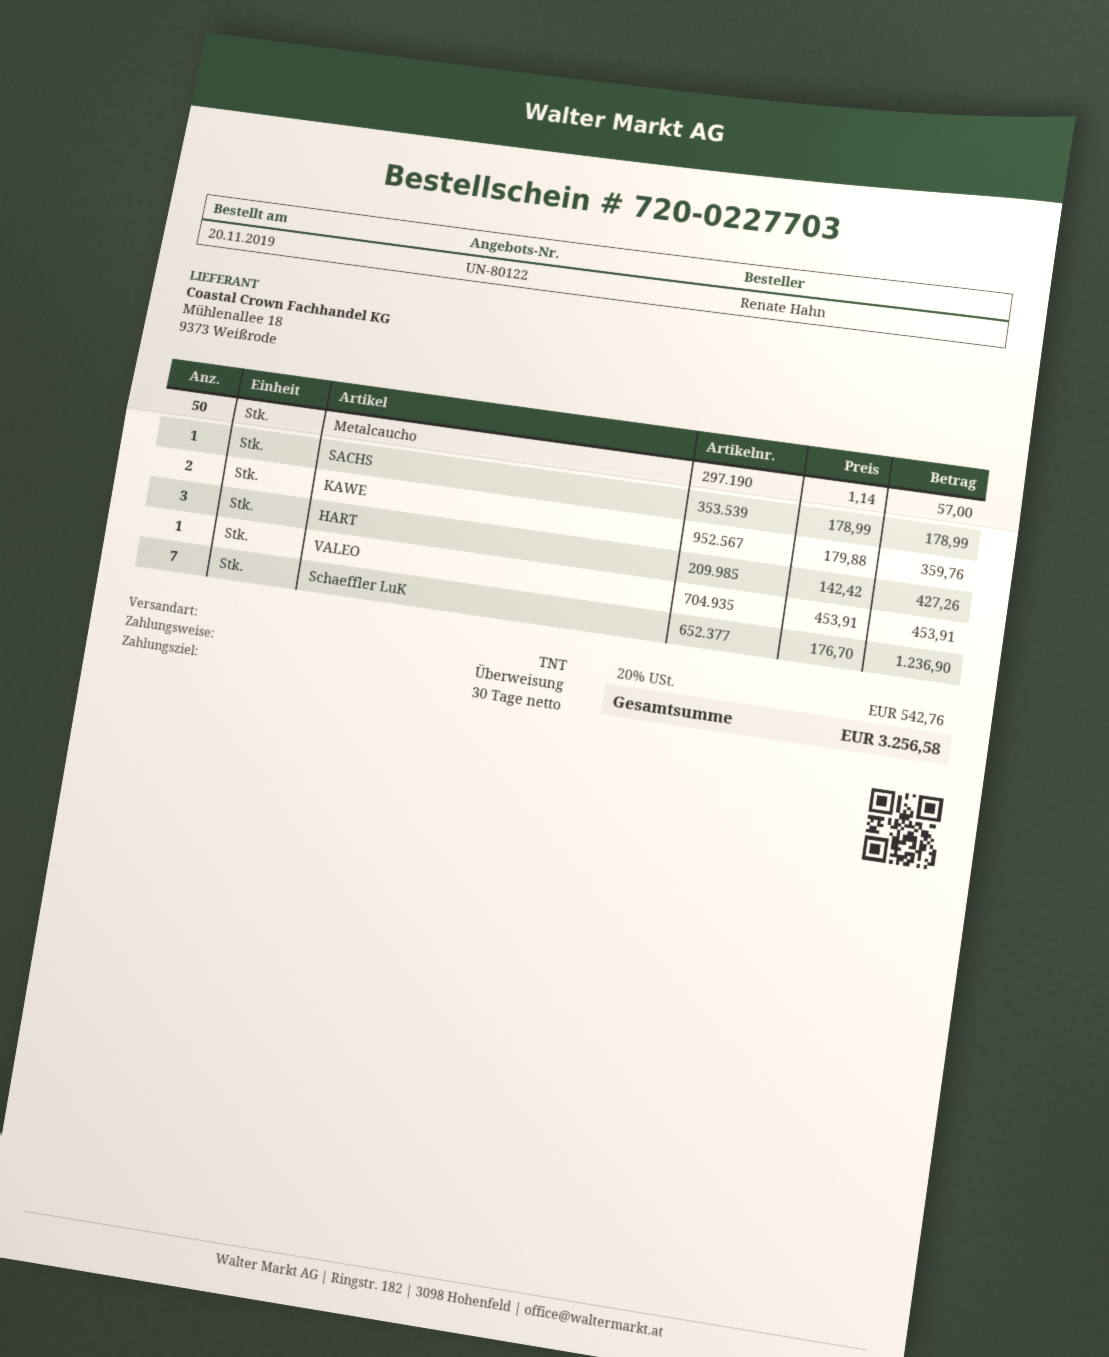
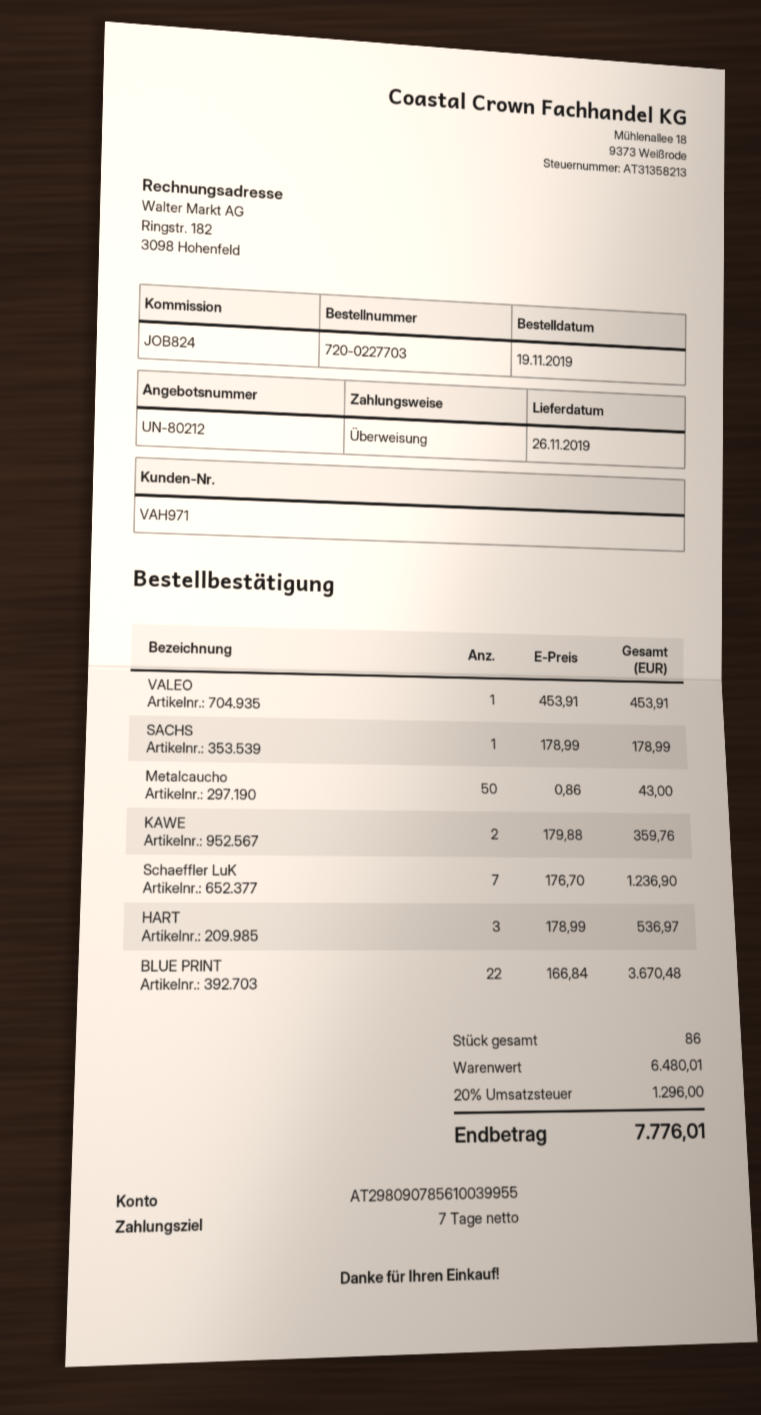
quote number: UN-80122 -> UN-80212
order date: 2019-11-20 -> 2019-11-19
payment terms: 30 days -> 7 days
Metalcaucho: 50 x 1.14 = 57.00 -> 50 x 0.86 = 43.00
HART: 3 x 142.42 = 427.26 -> 3 x 178.99 = 536.97
BLUE PRINT: none -> 22 x 166.84 = 3670.48
tax: 20% = 542.76 -> 20% = 1296.00
total: 3256.58 -> 7776.01

